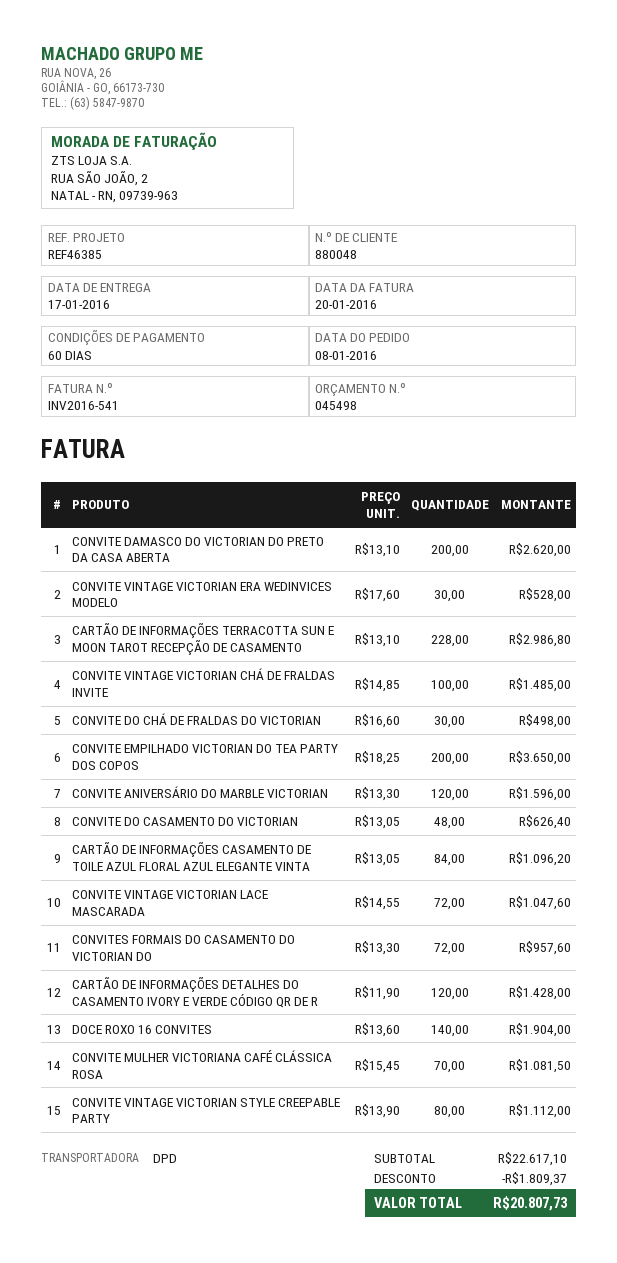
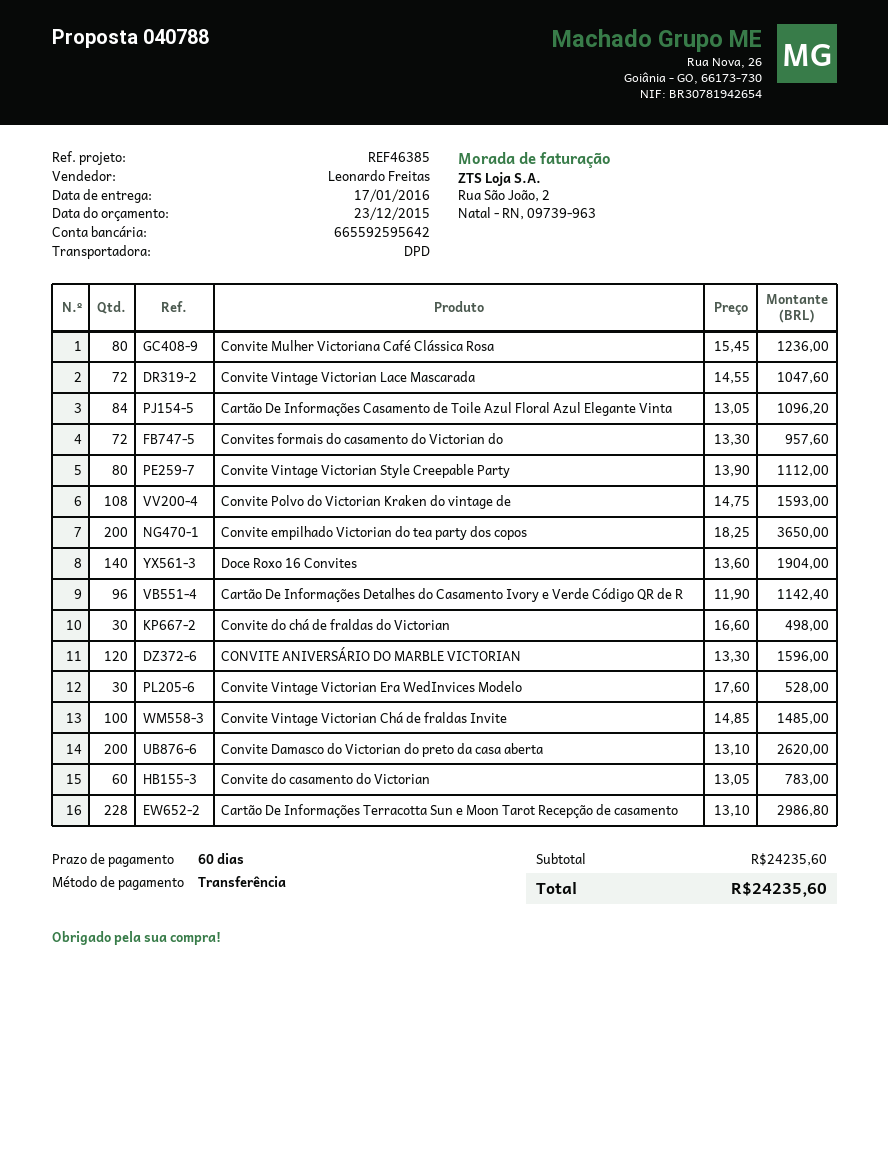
quote number: 045498 -> 040788
CONVITE DO CASAMENTO DO VICTORIAN: 48 x 13.05 = 626.40 -> 60 x 13.05 = 783.00
CARTÃO DE INFORMAÇÕES DETALHES DO CASAMENTO IVORY E VERDE CÓDIGO QR DE R: 120 x 11.90 = 1428.00 -> 96 x 11.90 = 1142.40
CONVITE MULHER VICTORIANA CAFÉ CLÁSSICA ROSA: 70 x 15.45 = 1081.50 -> 80 x 15.45 = 1236.00
Convite Polvo do Victorian Kraken do vintage de: none -> 108 x 14.75 = 1593.00
subtotal: 22617.10 -> 24235.60
discount: 1809.37 -> none
total: 20807.73 -> 24235.60

